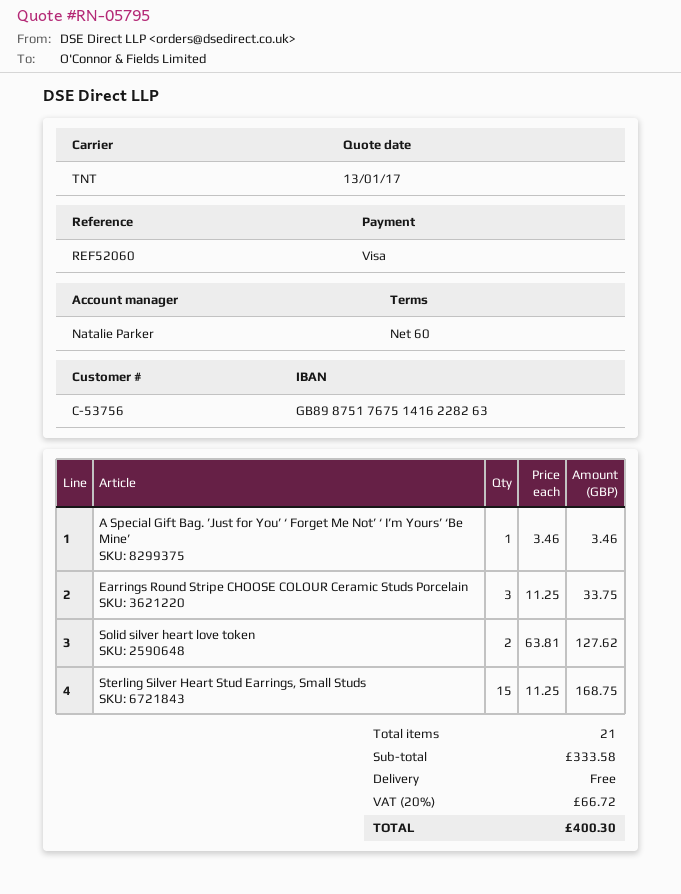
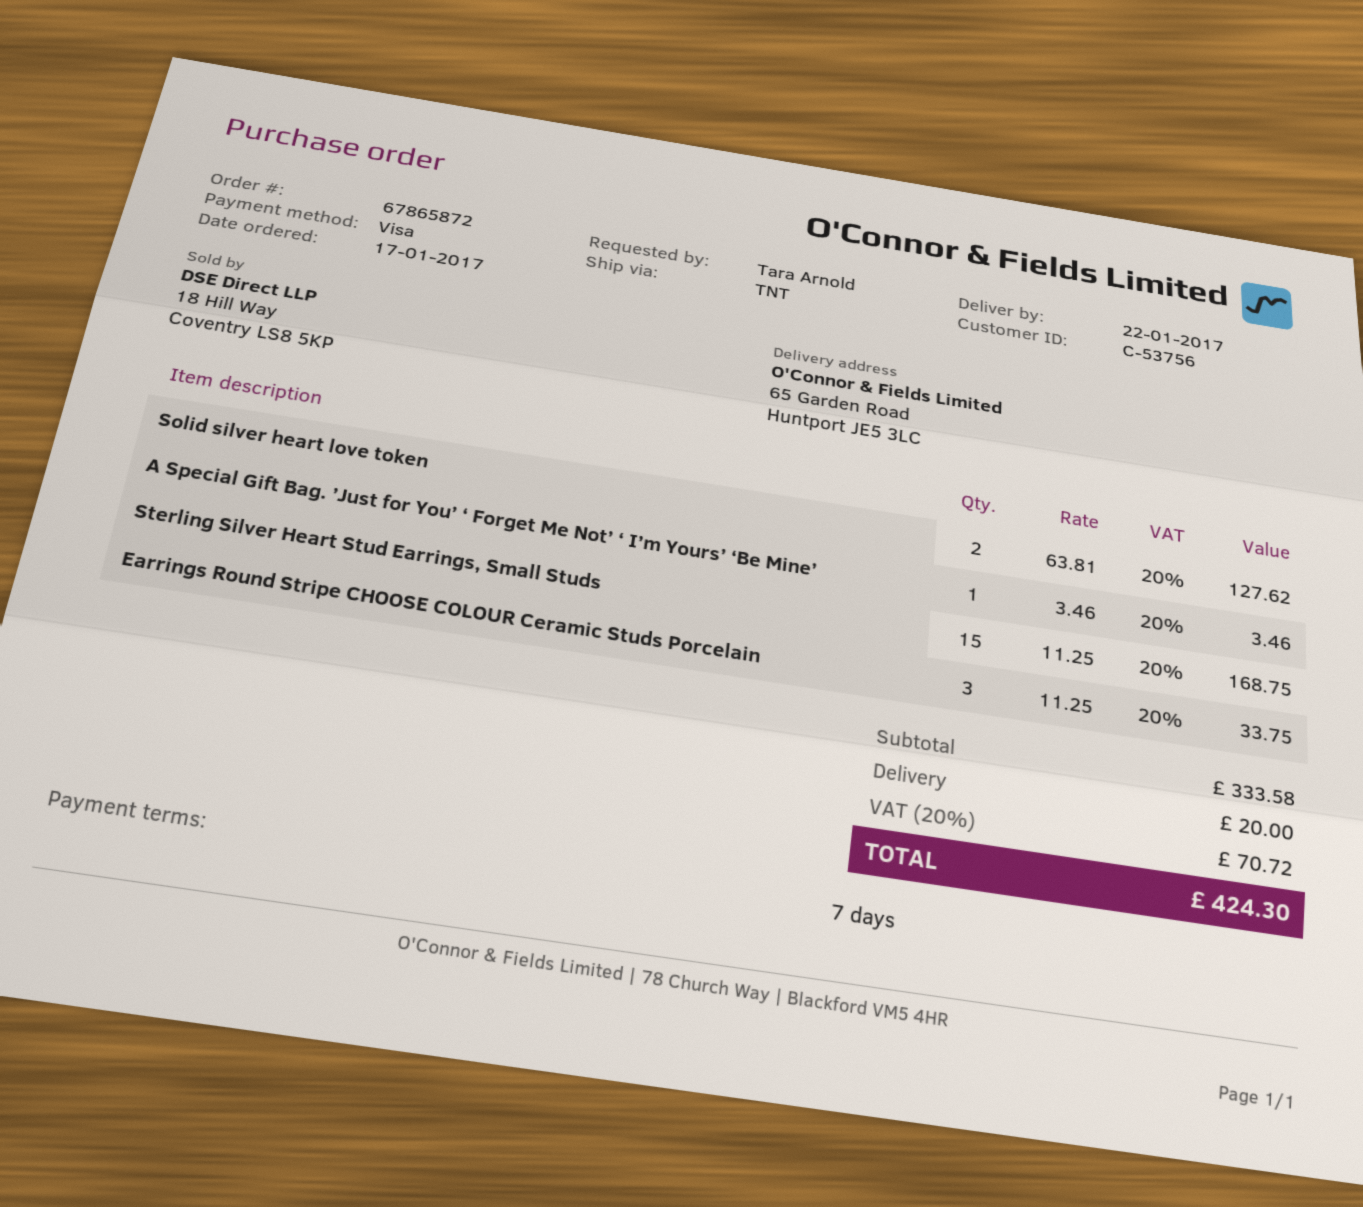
payment terms: 60 days -> 7 days
shipping: 0.00 -> 20.00
tax: 20% = 66.72 -> 20% = 70.72
total: 400.30 -> 424.30

